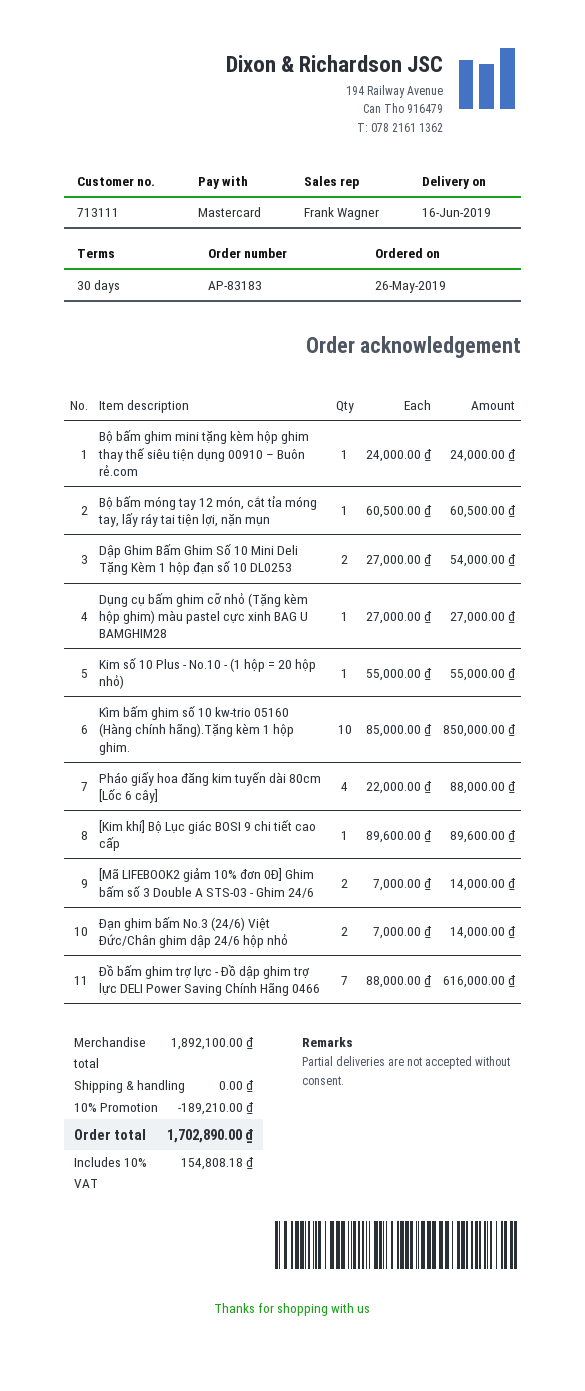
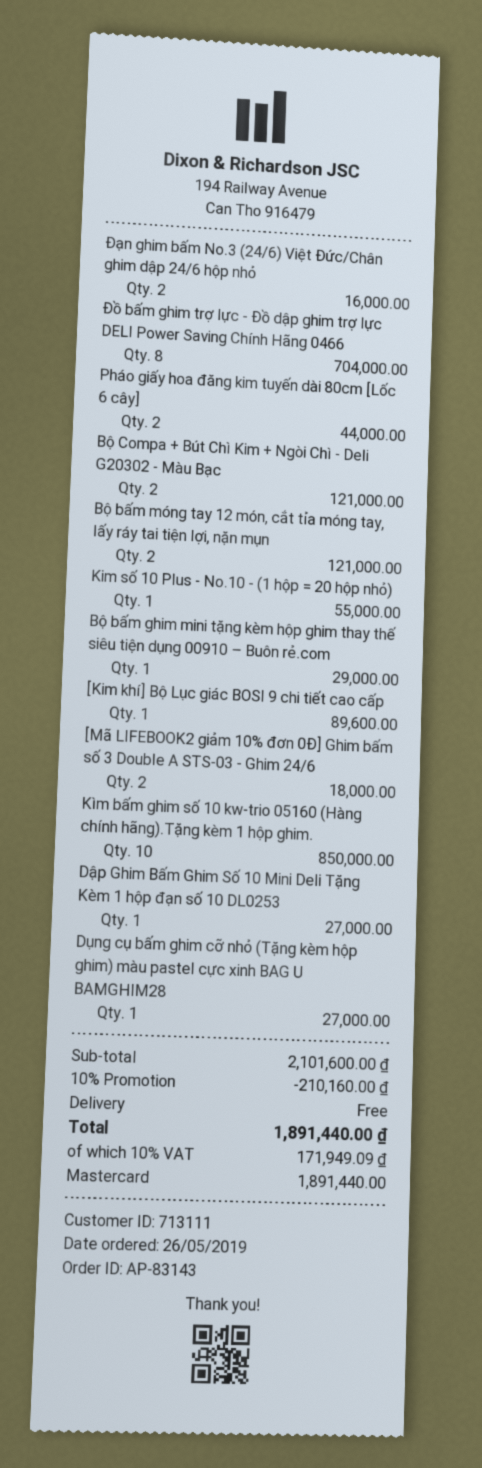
order number: AP-83183 -> AP-83143
Bộ bấm ghim mini tặng kèm hộp ghim thay thế siêu tiện dụng 00910 – Buôn rẻ.com: 1 for 24000.00 -> 1 for 29000.00
Bộ bấm móng tay 12 món, cắt tỉa móng tay, lấy ráy tai tiện lợi, nặn mụn: 1 for 60500.00 -> 2 for 121000.00
Dập Ghim Bấm Ghim Số 10 Mini Deli Tặng Kèm 1 hộp đạn số 10 DL0253: 2 for 54000.00 -> 1 for 27000.00
Pháo giấy hoa đăng kim tuyến dài 80cm [Lốc 6 cây]: 4 for 88000.00 -> 2 for 44000.00
[Mã LIFEBOOK2 giảm 10% đơn 0Đ] Ghim bấm số 3 Double A STS-03 - Ghim 24/6: 2 for 14000.00 -> 2 for 18000.00
Đạn ghim bấm No.3 (24/6) Việt Đức/Chân ghim dập 24/6 hộp nhỏ: 2 for 14000.00 -> 2 for 16000.00
Đồ bấm ghim trợ lực - Đồ dập ghim trợ lực DELI Power Saving Chính Hãng 0466: 7 for 616000.00 -> 8 for 704000.00
Bộ Compa + Bút Chì Kim + Ngòi Chì - Deli G20302 - Màu Bạc: none -> 2 for 121000.00
subtotal: 1892100.00 -> 2101600.00
discount: 10% = 189210.00 -> 10% = 210160.00
tax: 10% = 154808.18 -> 10% = 171949.09
total: 1702890.00 -> 1891440.00

